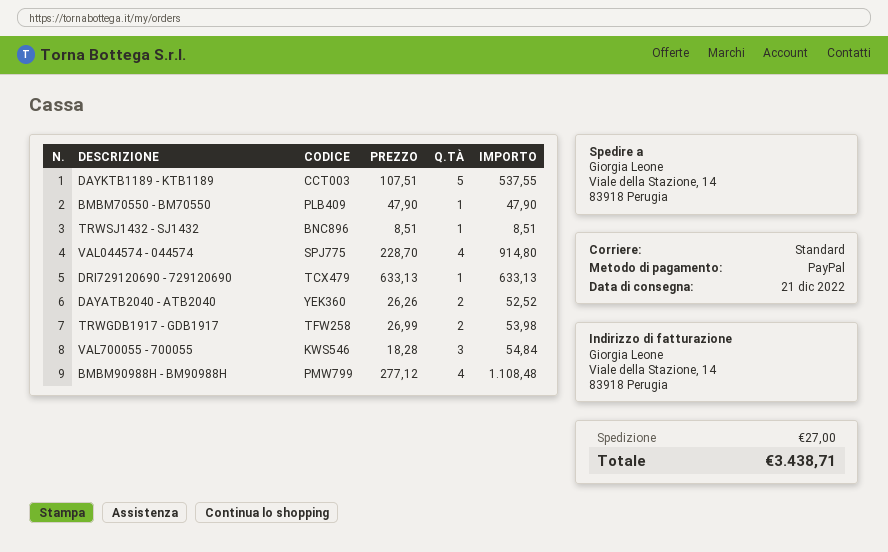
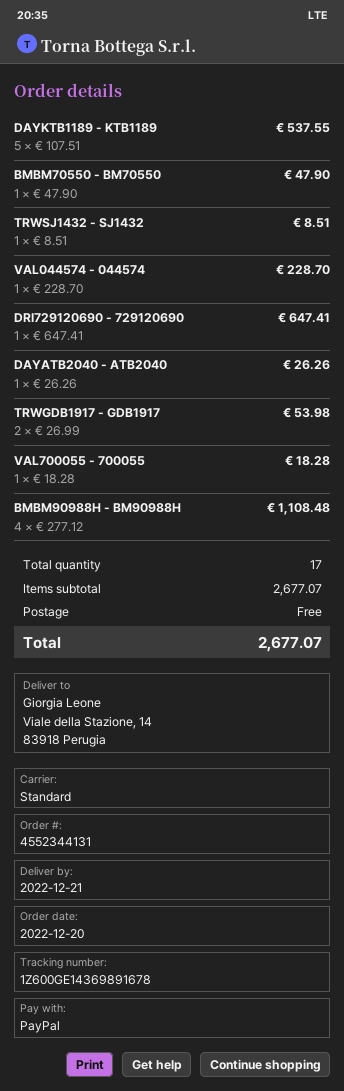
VAL044574 - 044574: 4 x 228.70 = 914.80 -> 1 x 228.70 = 228.70
DRI729120690 - 729120690: 1 x 633.13 = 633.13 -> 1 x 647.41 = 647.41
DAYATB2040 - ATB2040: 2 x 26.26 = 52.52 -> 1 x 26.26 = 26.26
VAL700055 - 700055: 3 x 18.28 = 54.84 -> 1 x 18.28 = 18.28
shipping: 27.00 -> 0.00
total: 3438.71 -> 2677.07

